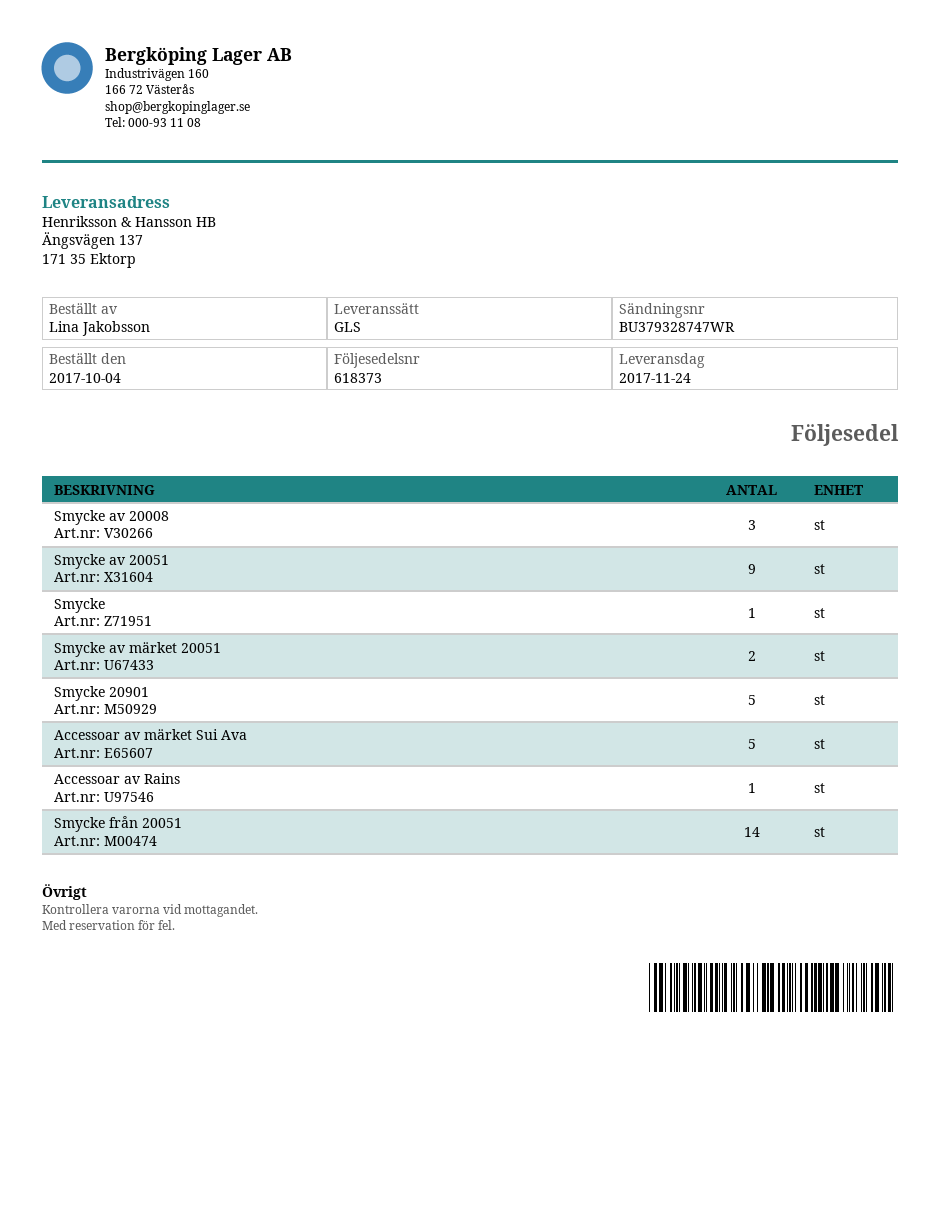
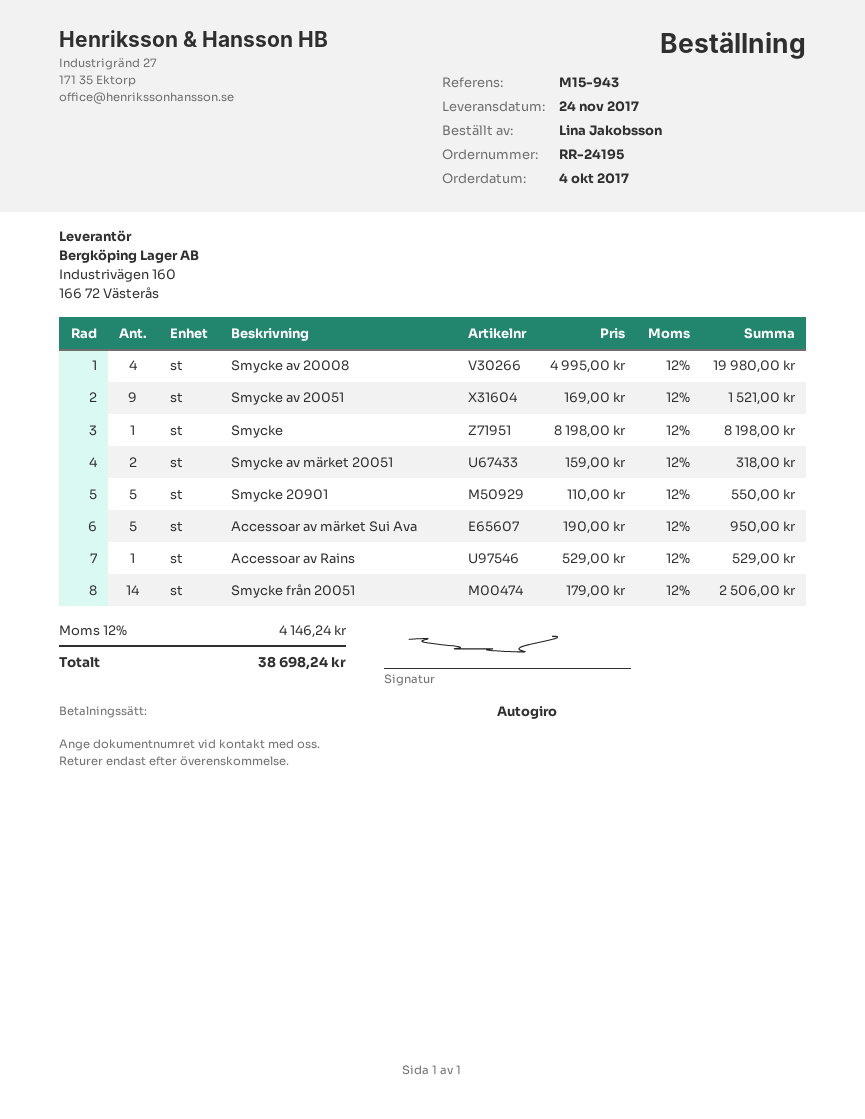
Smycke av 20008: 3 -> 4

